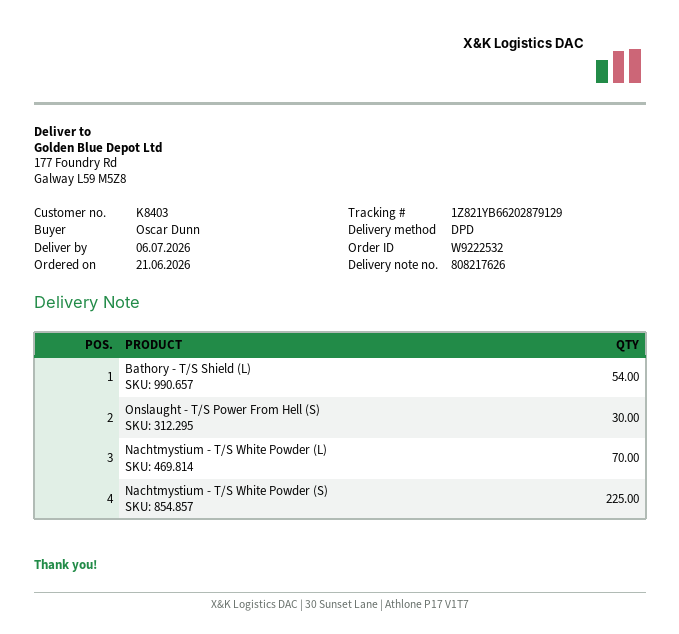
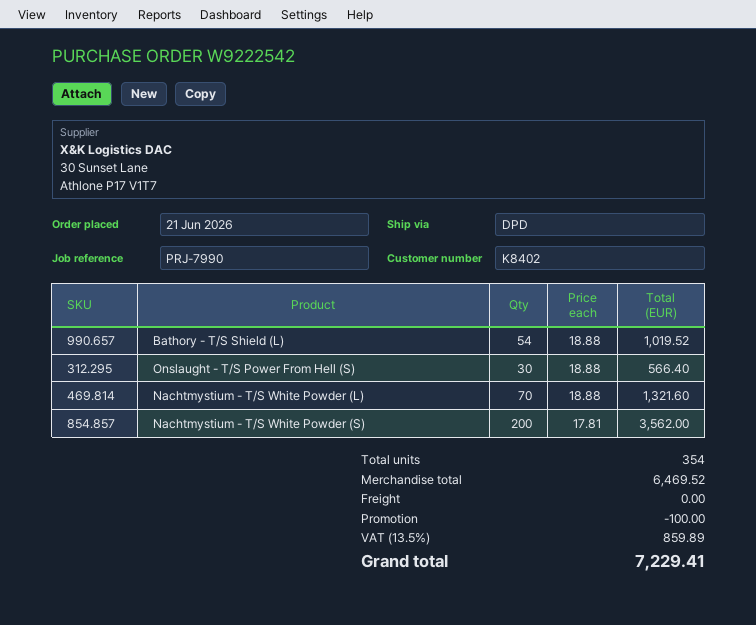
order number: W9222532 -> W9222542
customer number: K8403 -> K8402
Nachtmystium - T/S White Powder (S): 225 -> 200

